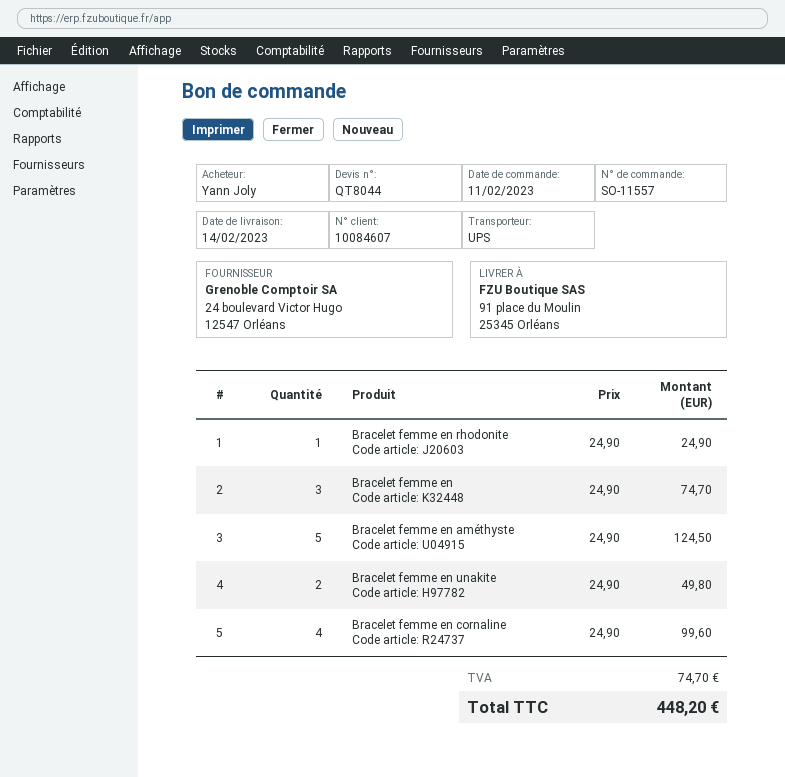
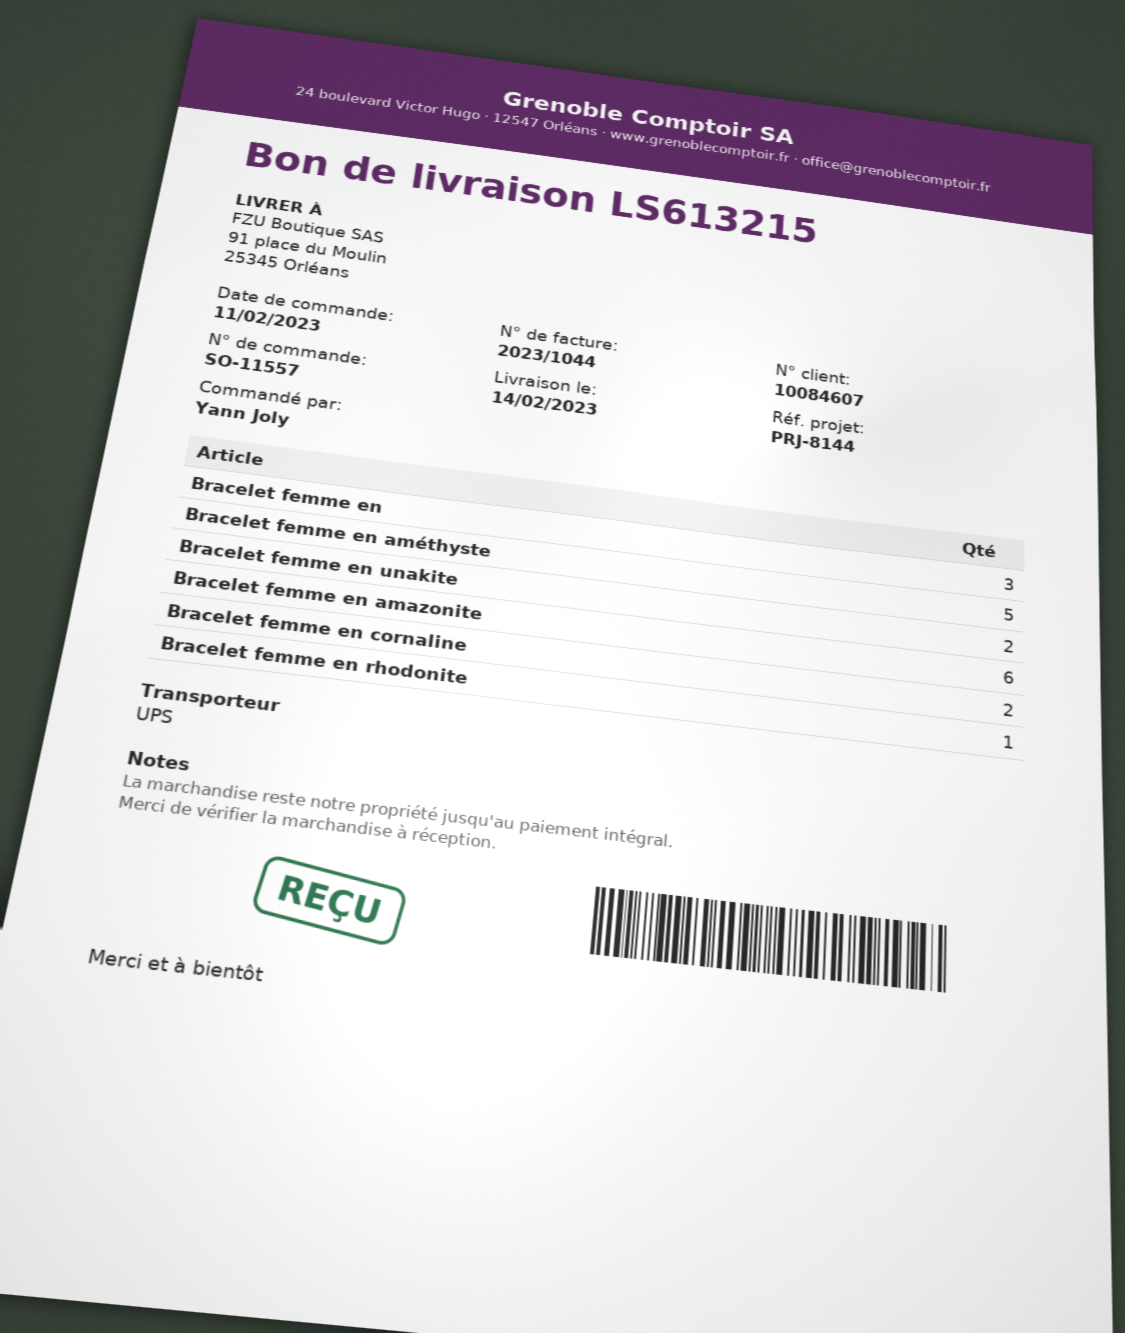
Bracelet femme en cornaline: 4 -> 2
Bracelet femme en amazonite: none -> 6

